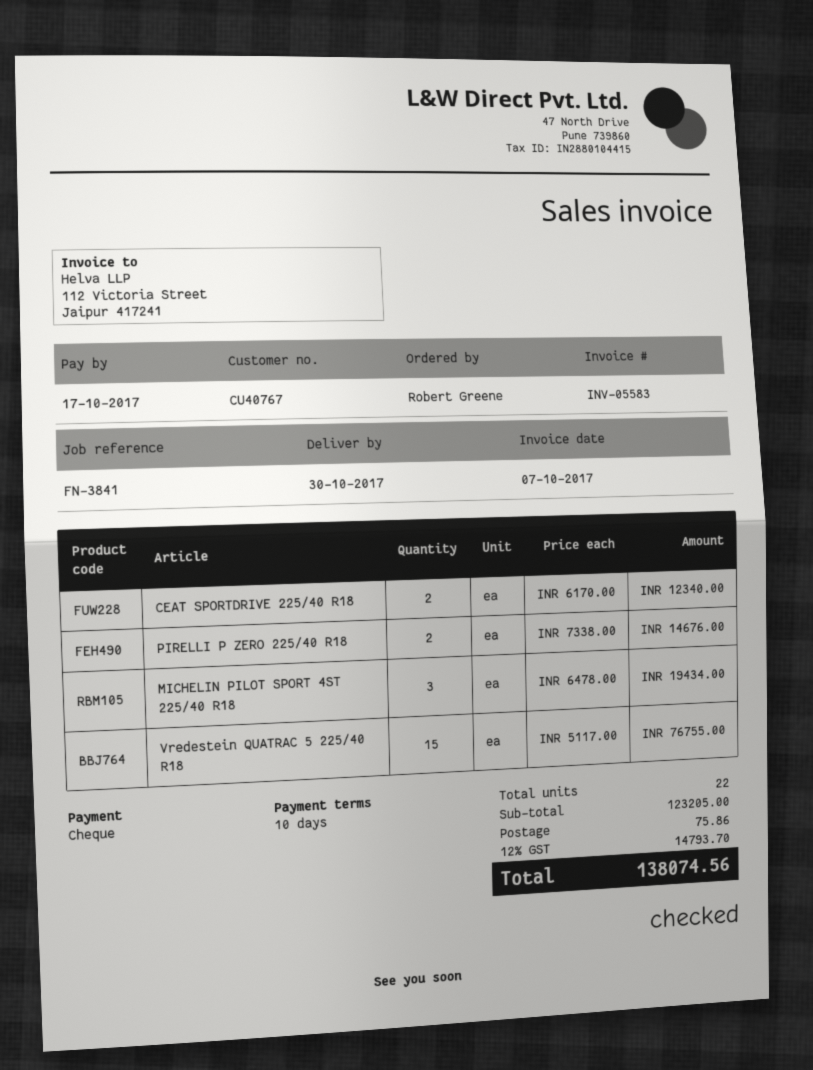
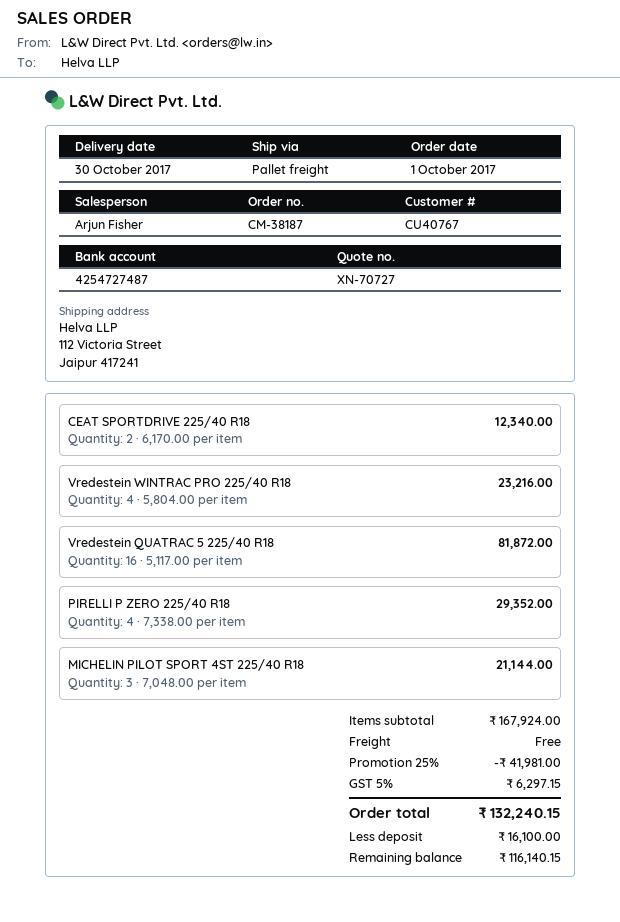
PIRELLI P ZERO 225/40 R18: 2 x 7338.00 = 14676.00 -> 4 x 7338.00 = 29352.00
MICHELIN PILOT SPORT 4ST 225/40 R18: 3 x 6478.00 = 19434.00 -> 3 x 7048.00 = 21144.00
Vredestein QUATRAC 5 225/40 R18: 15 x 5117.00 = 76755.00 -> 16 x 5117.00 = 81872.00
Vredestein WINTRAC PRO 225/40 R18: none -> 4 x 5804.00 = 23216.00
subtotal: 123205.00 -> 167924.00
discount: none -> 25% = 41981.00
shipping: 75.86 -> 0.00
tax: 12% = 14793.70 -> 5% = 6297.15
total: 138074.56 -> 132240.15

